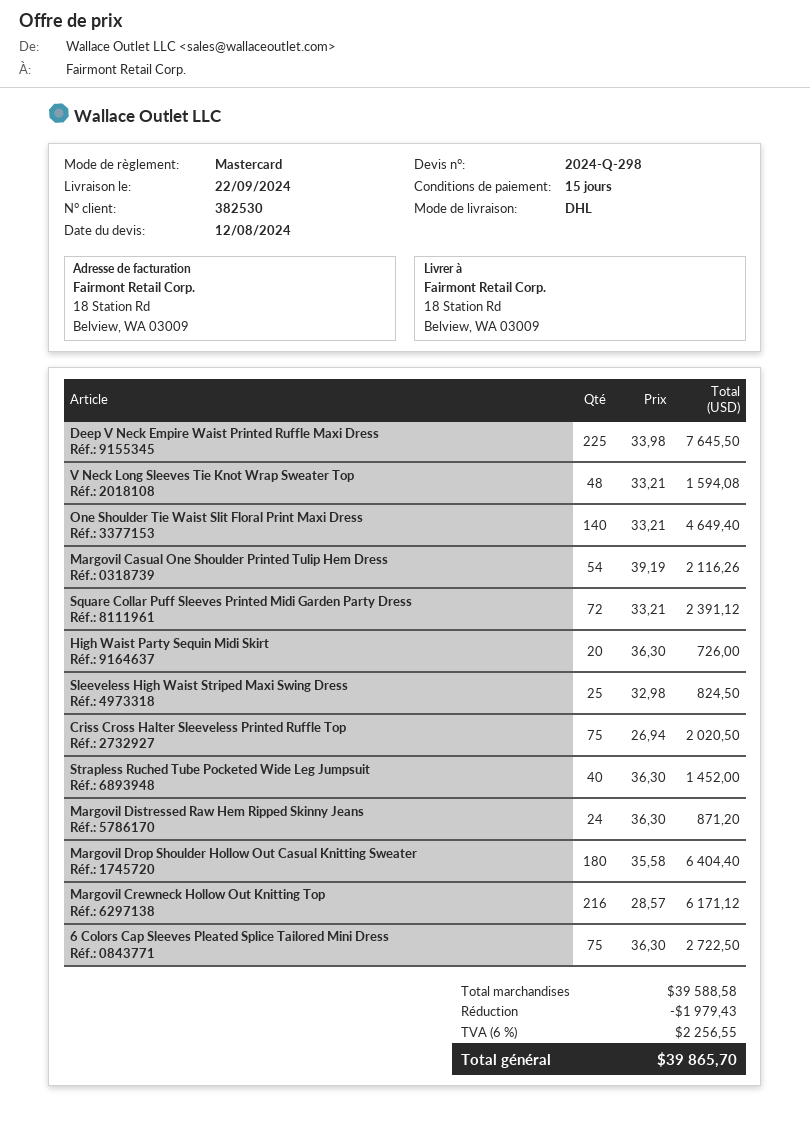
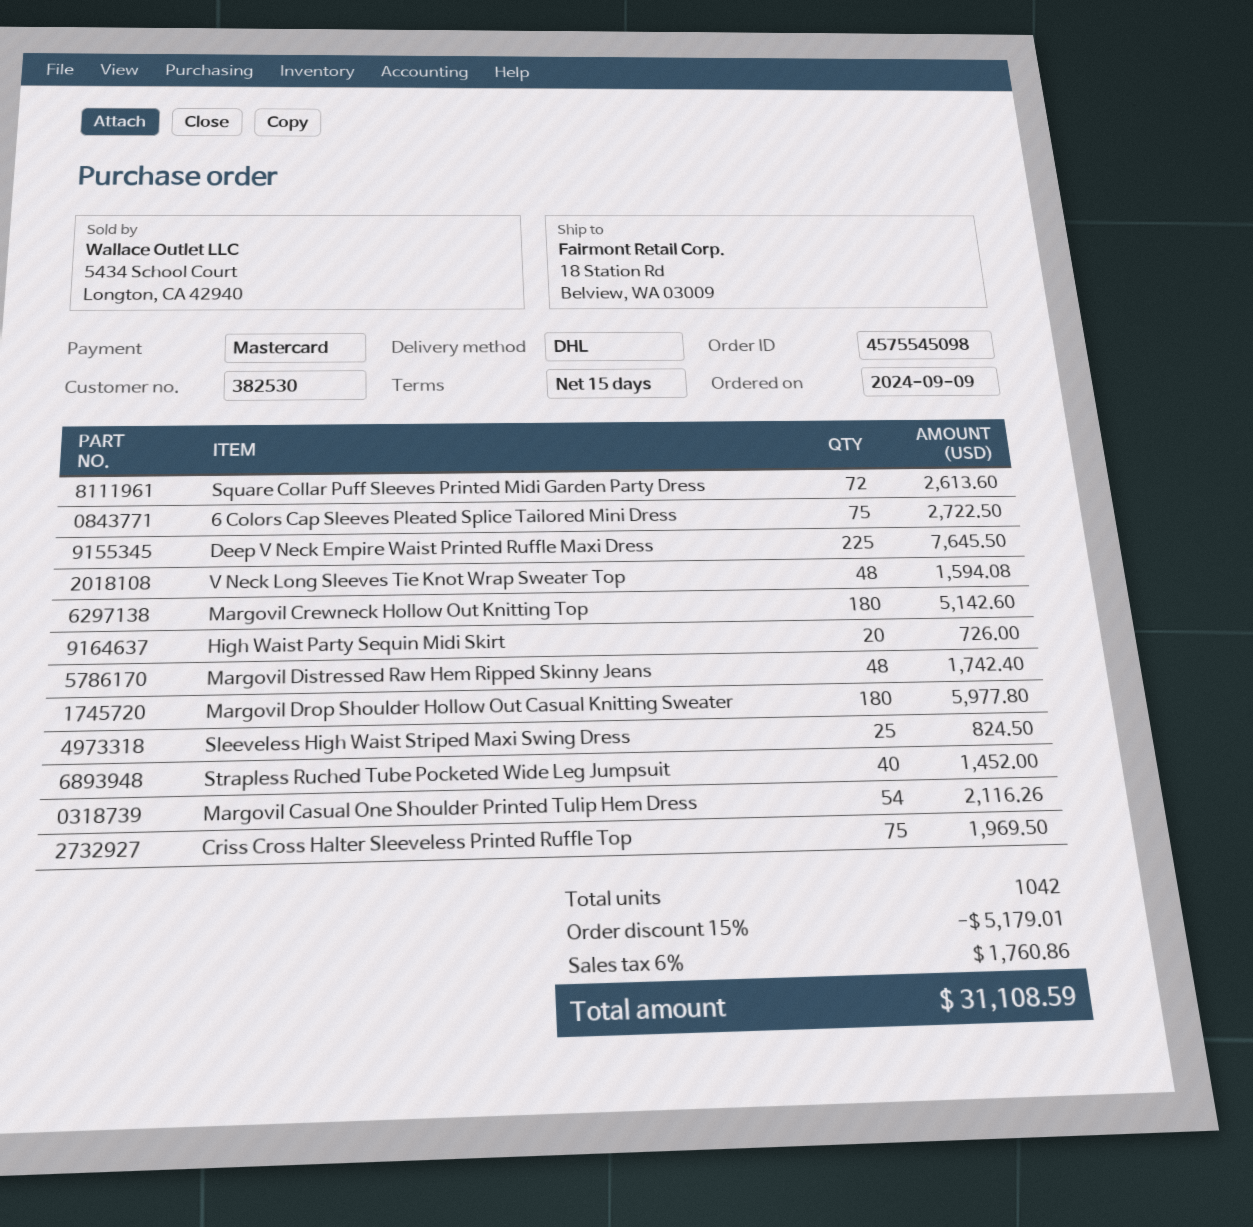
One Shoulder Tie Waist Slit Floral Print Maxi Dress: 140 for 4649.40 -> none
Square Collar Puff Sleeves Printed Midi Garden Party Dress: 72 for 2391.12 -> 72 for 2613.60
Criss Cross Halter Sleeveless Printed Ruffle Top: 75 for 2020.50 -> 75 for 1969.50
Margovil Distressed Raw Hem Ripped Skinny Jeans: 24 for 871.20 -> 48 for 1742.40
Margovil Drop Shoulder Hollow Out Casual Knitting Sweater: 180 for 6404.40 -> 180 for 5977.80
Margovil Crewneck Hollow Out Knitting Top: 216 for 6171.12 -> 180 for 5142.60
discount: 1979.43 -> 5179.01
tax: 6% = 2256.55 -> 6% = 1760.86
total: 39865.70 -> 31108.59

